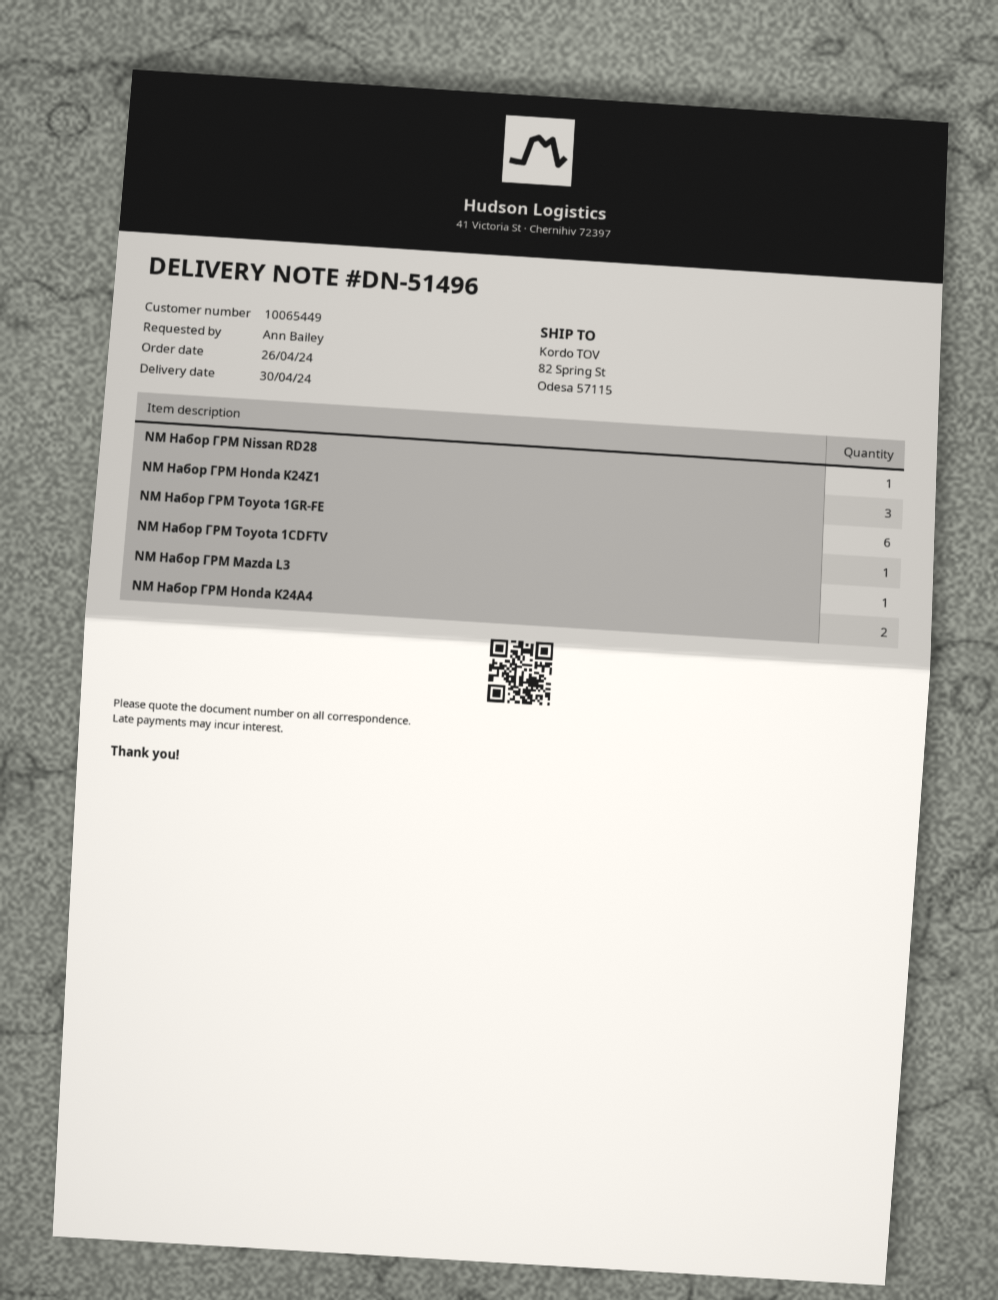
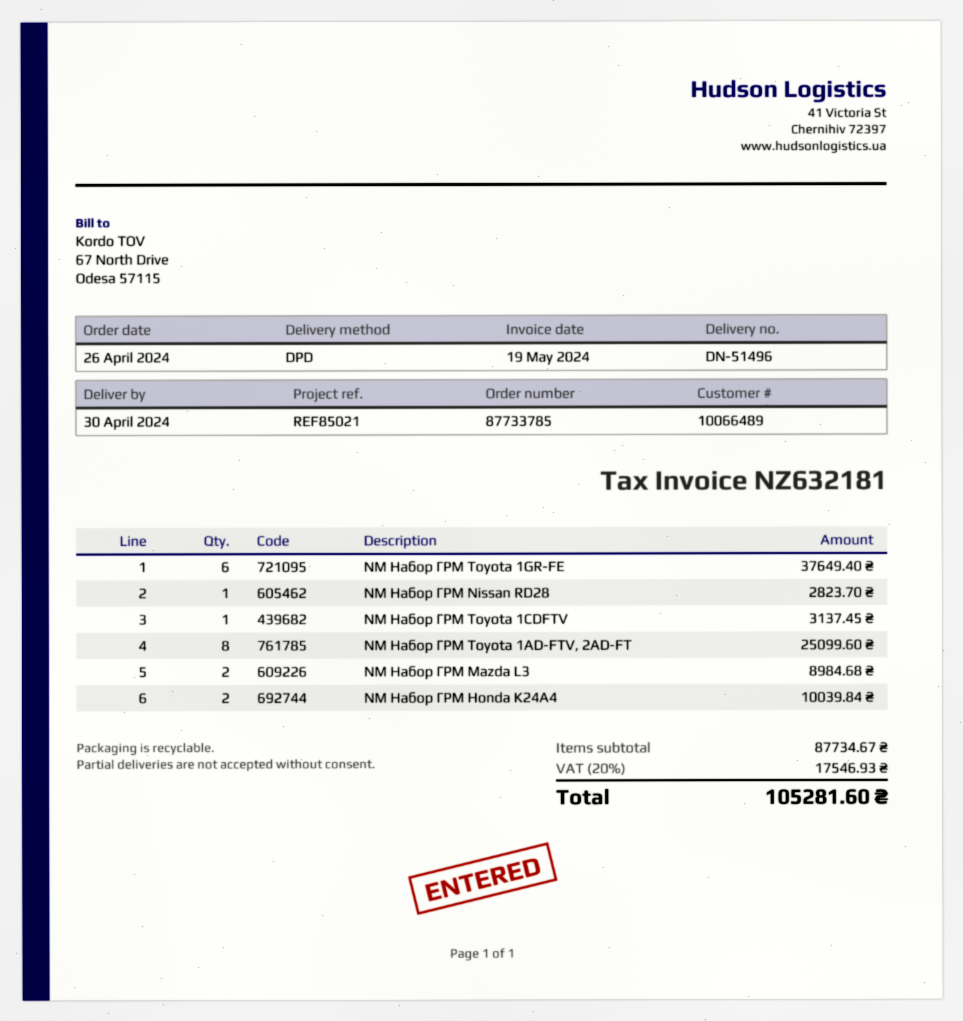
customer number: 10065449 -> 10066489
NM Набор ГРМ Honda K24Z1: 3 -> none
NM Набор ГРМ Mazda L3: 1 -> 2
NM Набор ГРМ Toyota 1AD-FTV, 2AD-FT: none -> 8

